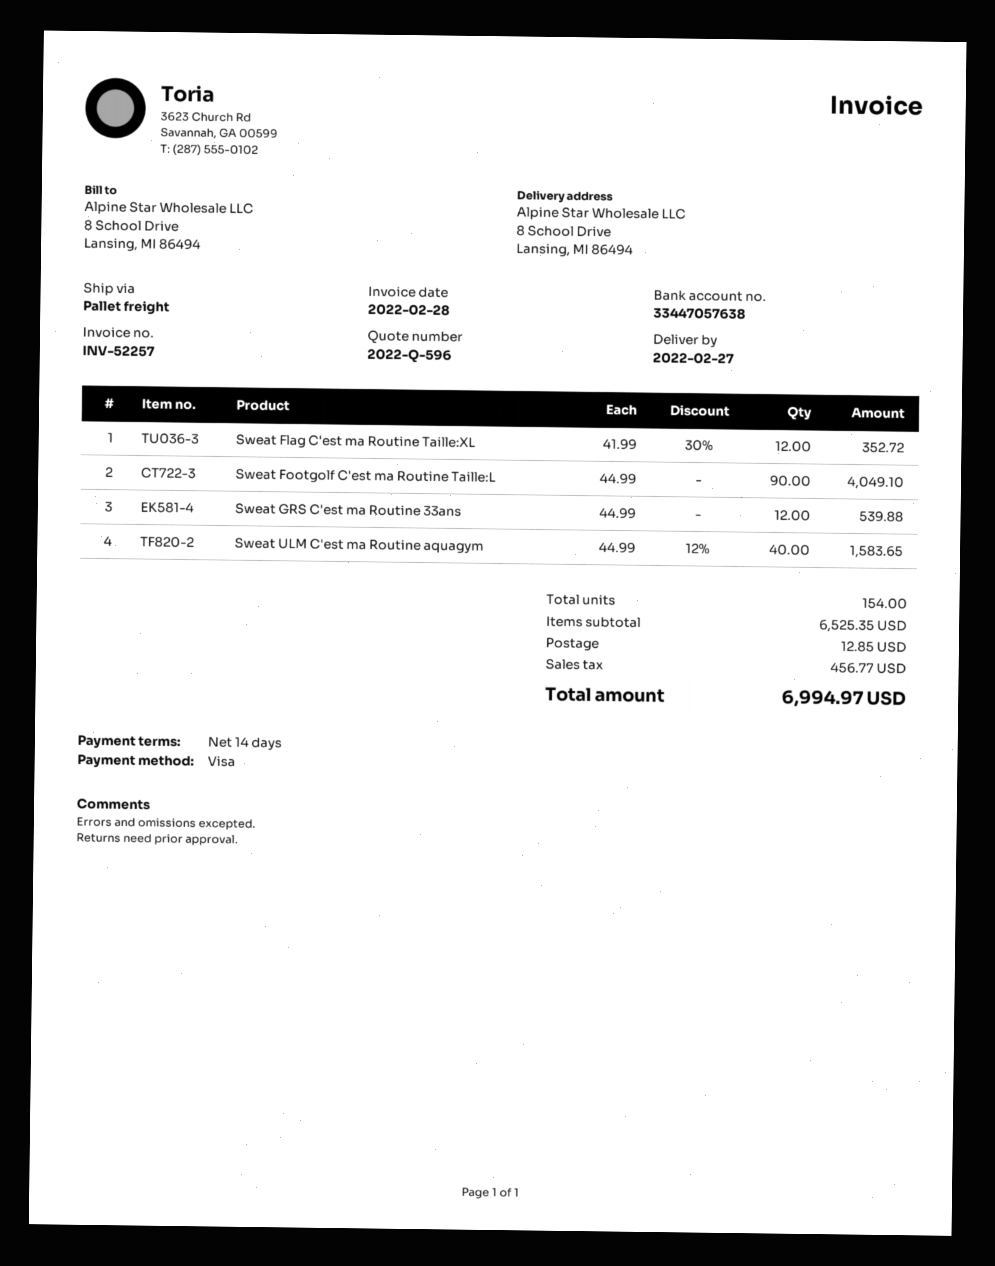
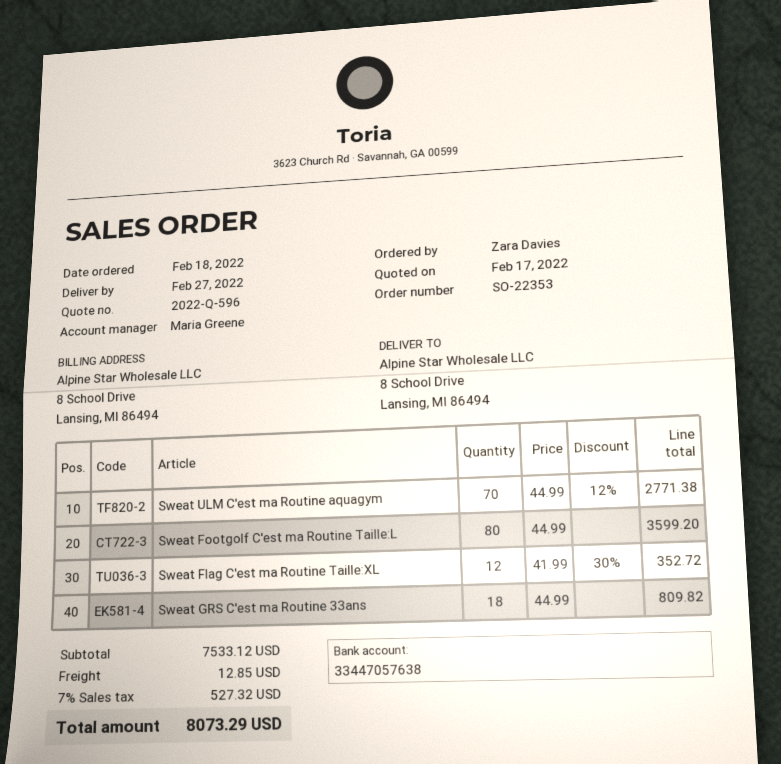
Sweat Footgolf C'est ma Routine Taille:L: 90 x 44.99 = 4049.10 -> 80 x 44.99 = 3599.20
Sweat GRS C'est ma Routine 33ans: 12 x 44.99 = 539.88 -> 18 x 44.99 = 809.82
Sweat ULM C'est ma Routine aquagym: 40 x 44.99 - 12% = 1583.65 -> 70 x 44.99 - 12% = 2771.38
subtotal: 6525.35 -> 7533.12
tax: 456.77 -> 527.32
total: 6994.97 -> 8073.29

